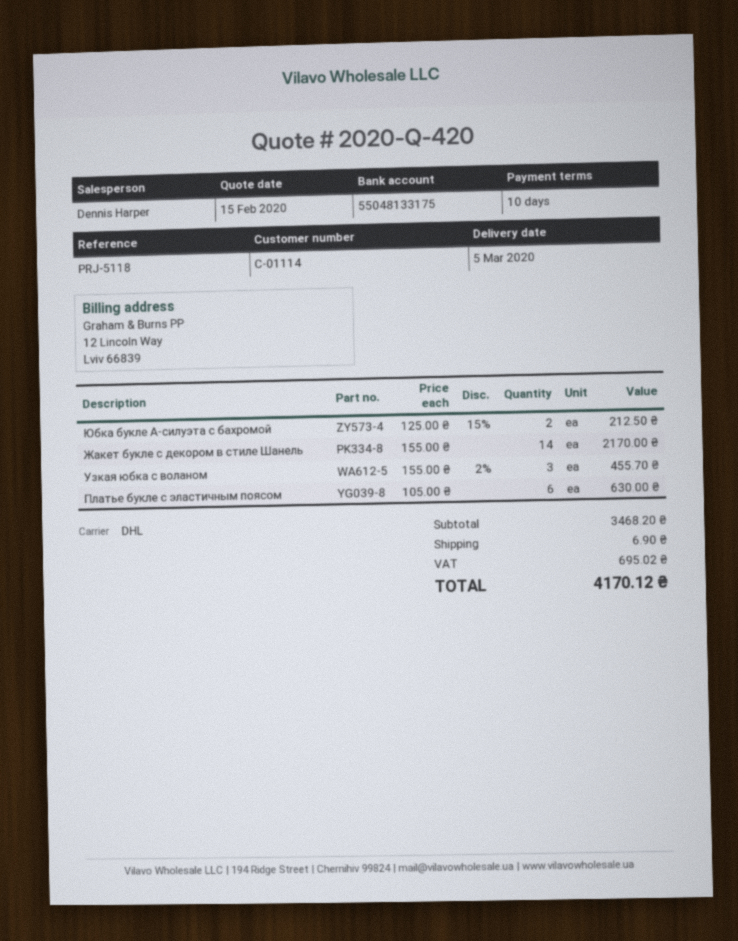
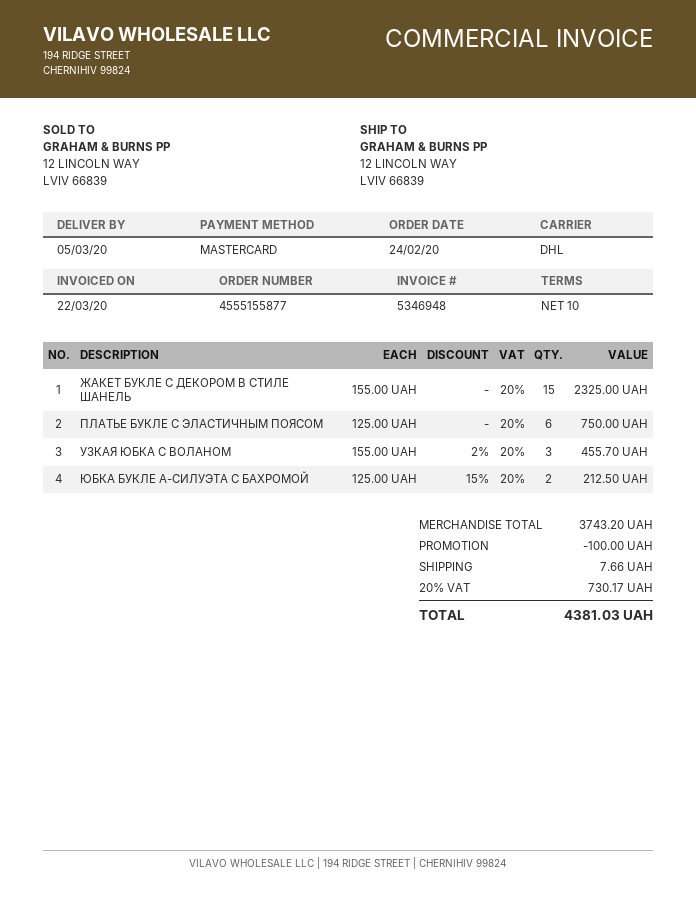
Жакет букле с декором в стиле Шанель: 14 x 155.00 = 2170.00 -> 15 x 155.00 = 2325.00
Платье букле с эластичным поясом: 6 x 105.00 = 630.00 -> 6 x 125.00 = 750.00
subtotal: 3468.20 -> 3743.20
discount: none -> 100.00
shipping: 6.90 -> 7.66
tax: 695.02 -> 730.17
total: 4170.12 -> 4381.03

